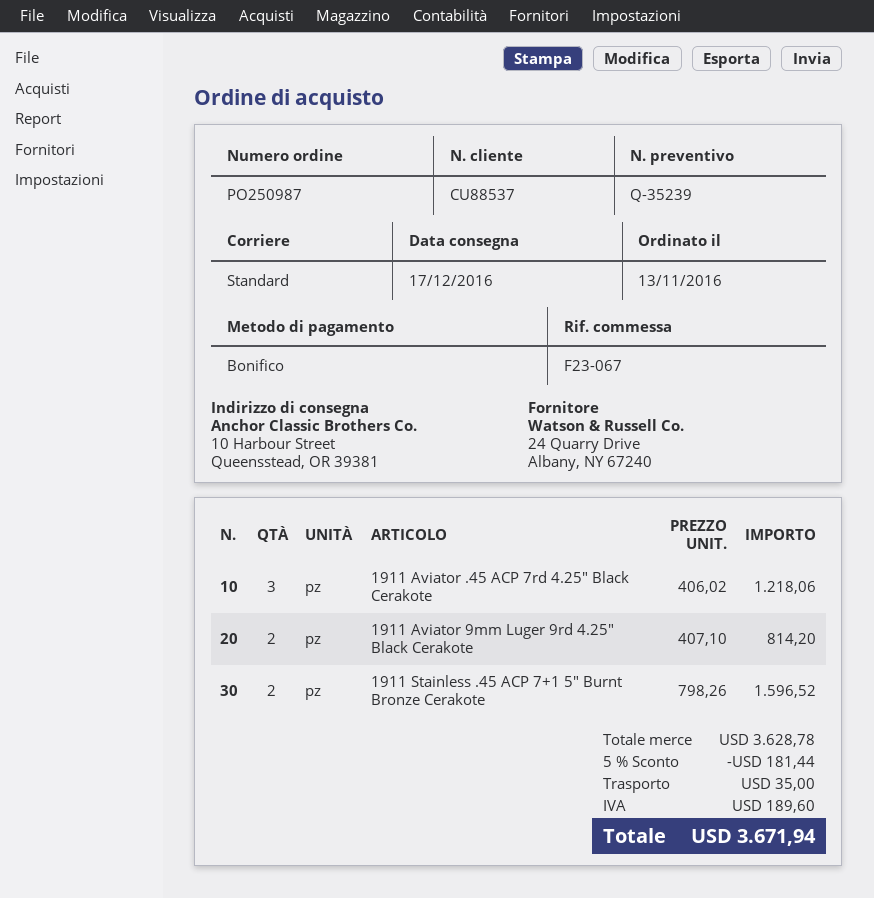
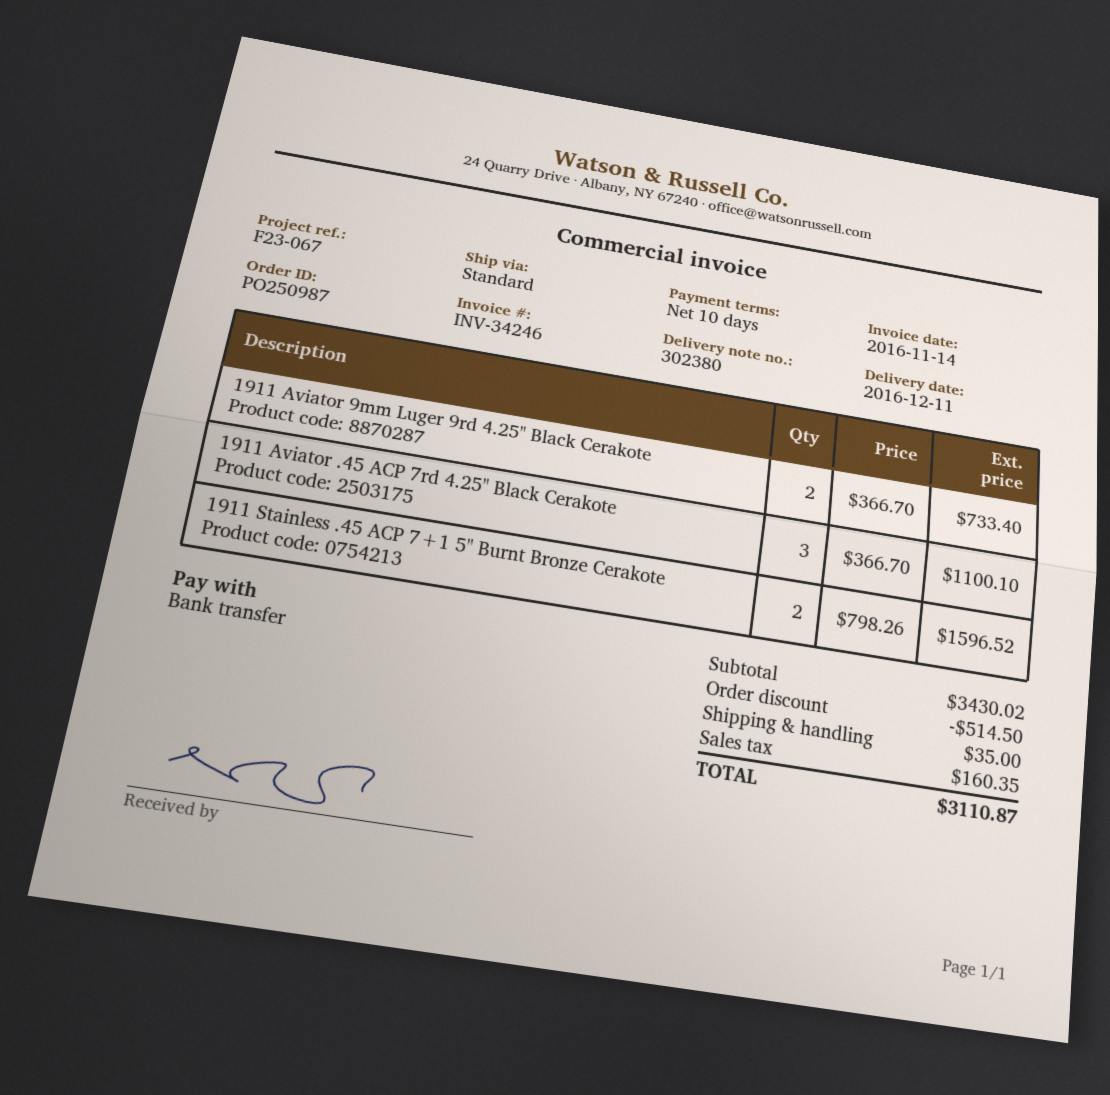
delivery date: 2016-12-17 -> 2016-12-11
1911 Aviator .45 ACP 7rd 4.25" Black Cerakote: 3 x 406.02 = 1218.06 -> 3 x 366.70 = 1100.10
1911 Aviator 9mm Luger 9rd 4.25" Black Cerakote: 2 x 407.10 = 814.20 -> 2 x 366.70 = 733.40
subtotal: 3628.78 -> 3430.02
discount: 181.44 -> 514.50
tax: 189.60 -> 160.35
total: 3671.94 -> 3110.87

